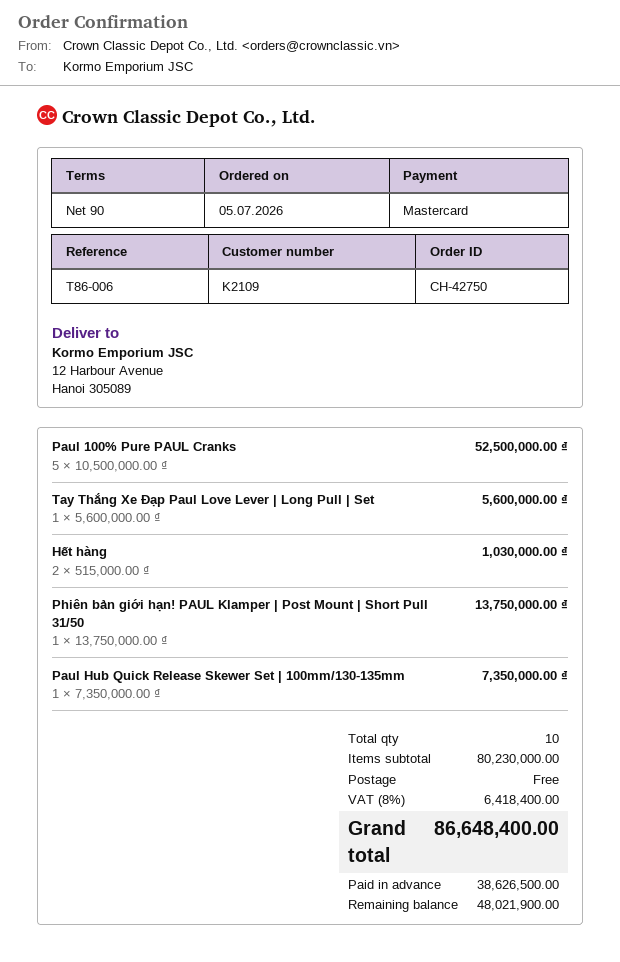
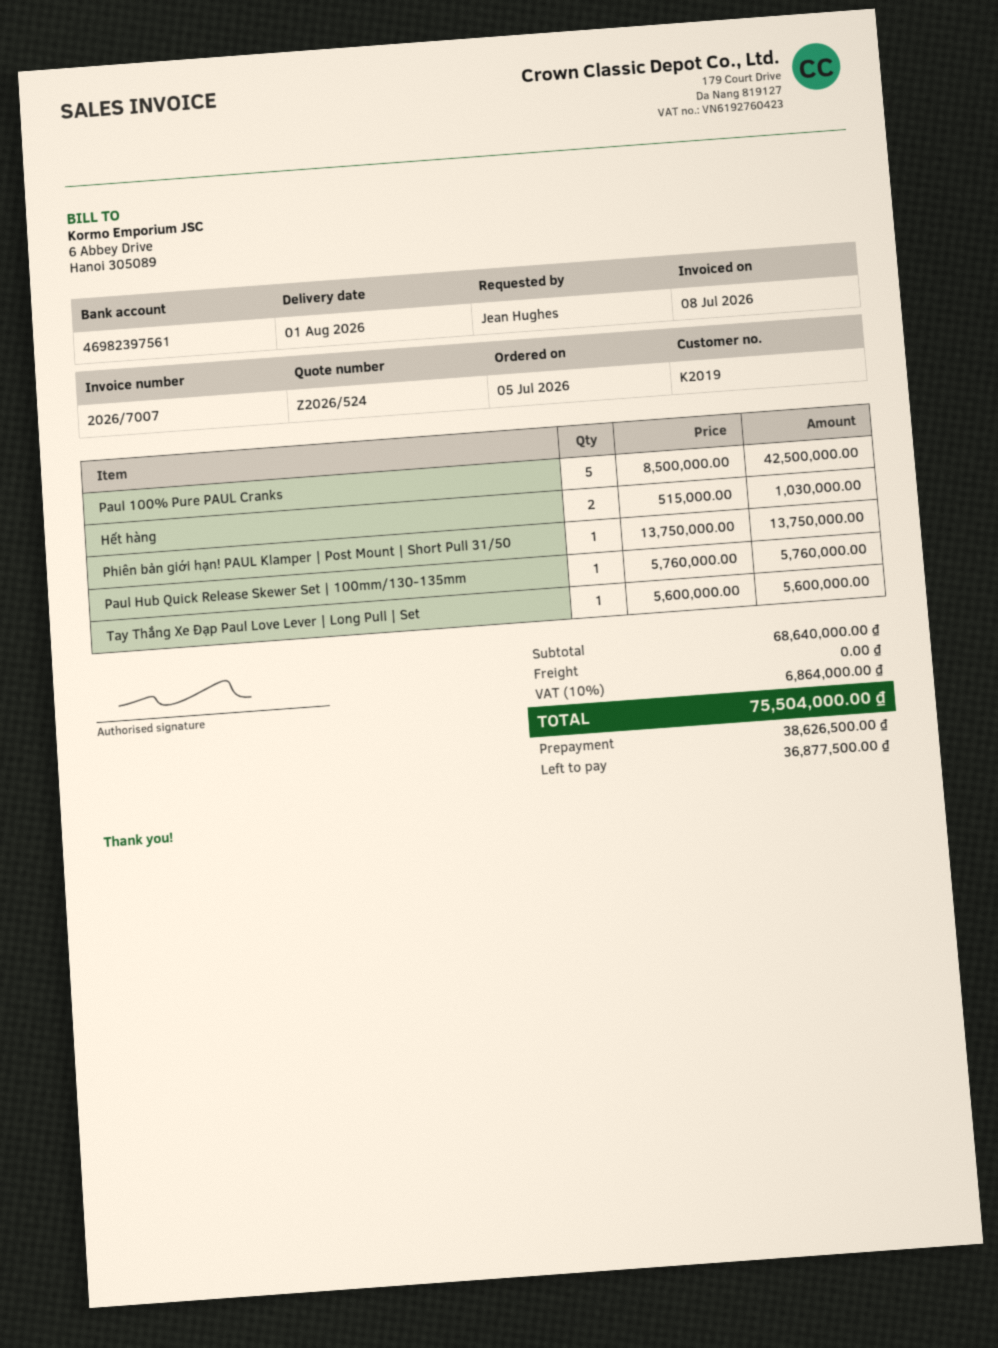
customer number: K2109 -> K2019
Paul 100% Pure PAUL Cranks: 5 x 10500000.00 = 52500000.00 -> 5 x 8500000.00 = 42500000.00
Paul Hub Quick Release Skewer Set | 100mm/130-135mm: 1 x 7350000.00 = 7350000.00 -> 1 x 5760000.00 = 5760000.00
subtotal: 80230000.00 -> 68640000.00
tax: 8% = 6418400.00 -> 10% = 6864000.00
total: 86648400.00 -> 75504000.00
balance: 48021900.00 -> 36877500.00

